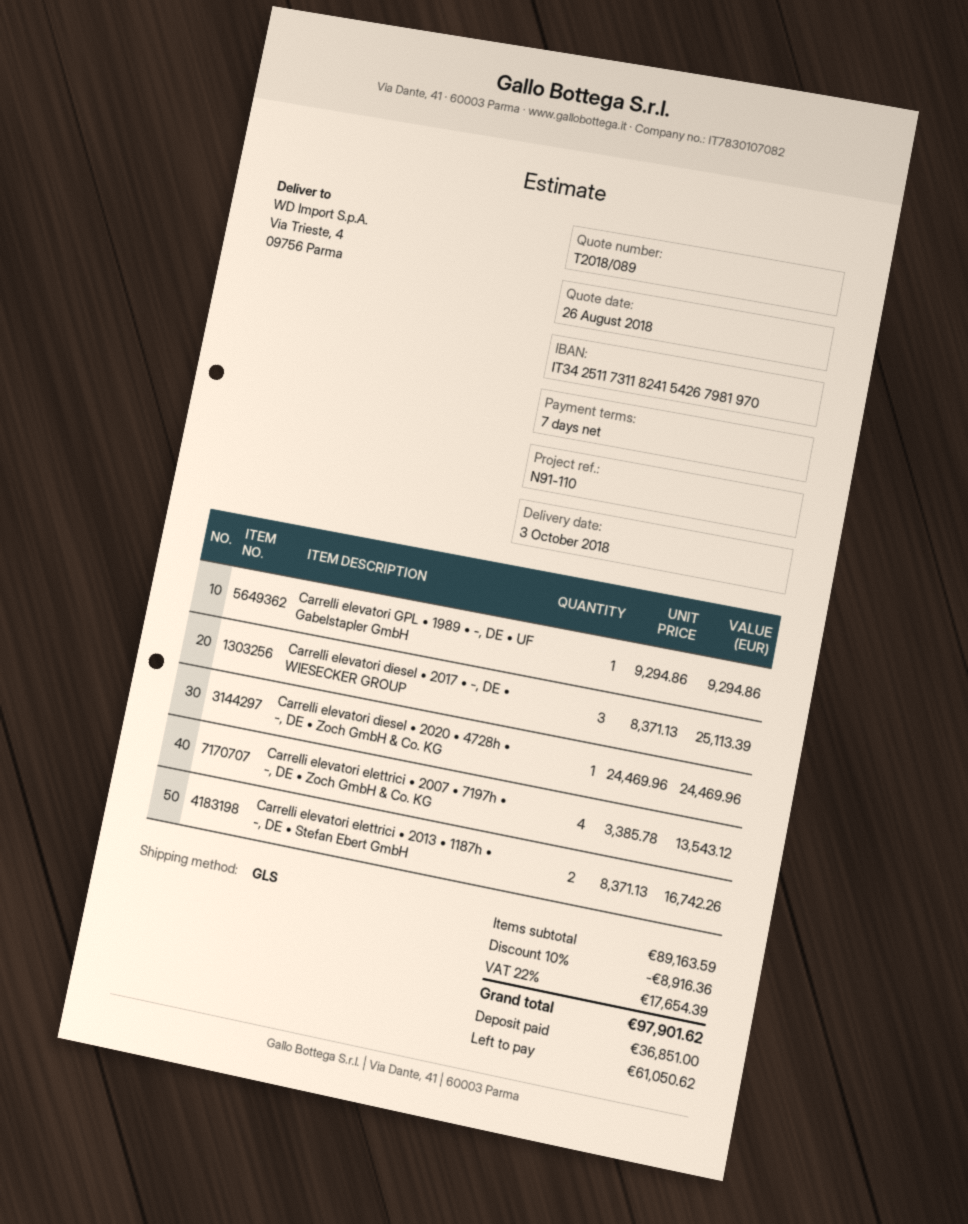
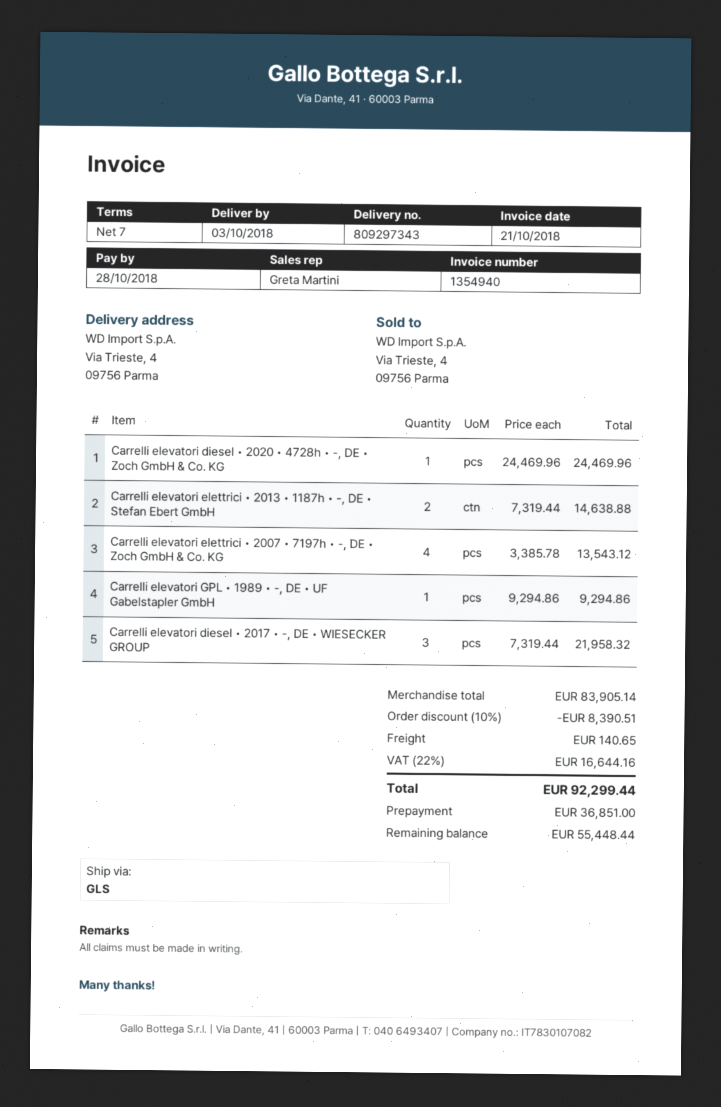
Carrelli elevatori diesel • 2017 • -, DE • WIESECKER GROUP: 3 x 8371.13 = 25113.39 -> 3 x 7319.44 = 21958.32
Carrelli elevatori elettrici • 2013 • 1187h • -, DE • Stefan Ebert GmbH: 2 x 8371.13 = 16742.26 -> 2 x 7319.44 = 14638.88
subtotal: 89163.59 -> 83905.14
discount: 10% = 8916.36 -> 10% = 8390.51
shipping: none -> 140.65
tax: 22% = 17654.39 -> 22% = 16644.16
total: 97901.62 -> 92299.44
balance: 61050.62 -> 55448.44

